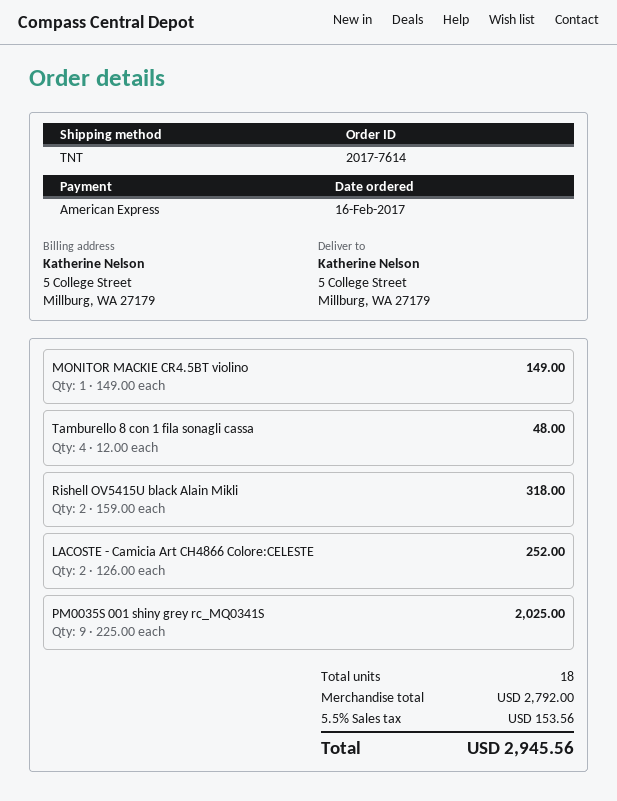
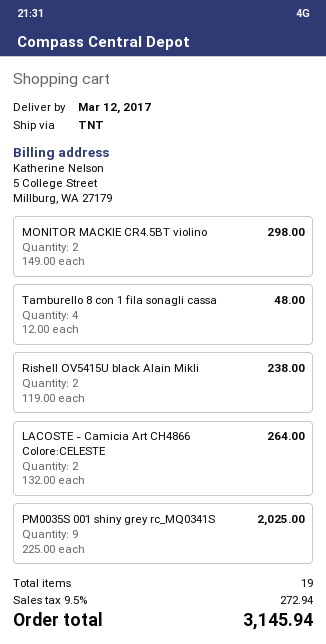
MONITOR MACKIE CR4.5BT violino: 1 x 149.00 = 149.00 -> 2 x 149.00 = 298.00
Rishell OV5415U black Alain Mikli: 2 x 159.00 = 318.00 -> 2 x 119.00 = 238.00
LACOSTE - Camicia Art CH4866 Colore:CELESTE: 2 x 126.00 = 252.00 -> 2 x 132.00 = 264.00
total quantity: 18 -> 19
tax: 5.5% = 153.56 -> 9.5% = 272.94
total: 2945.56 -> 3145.94

